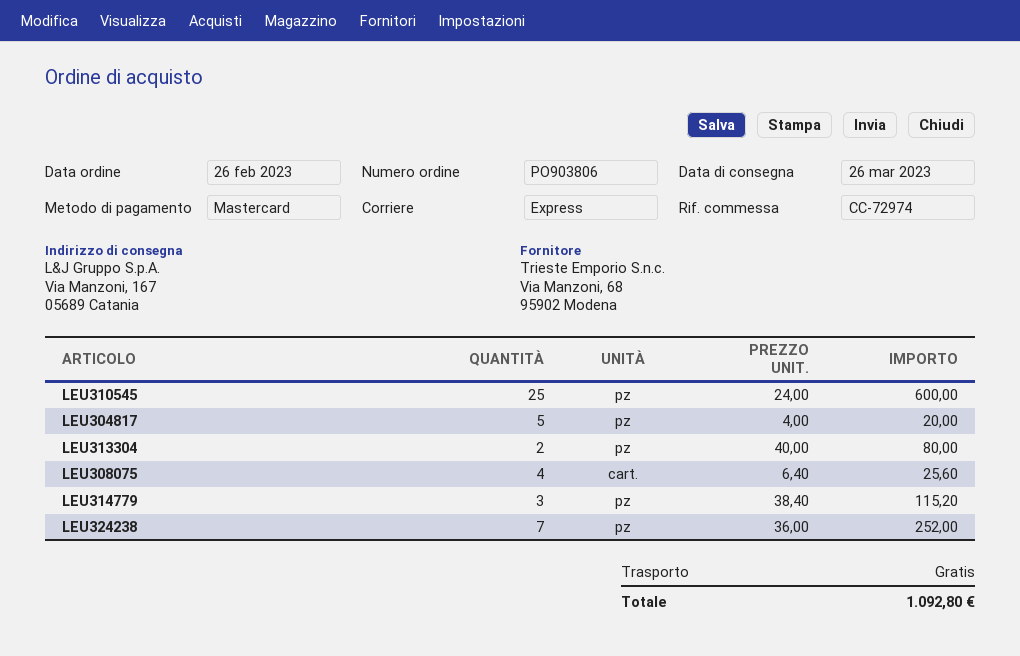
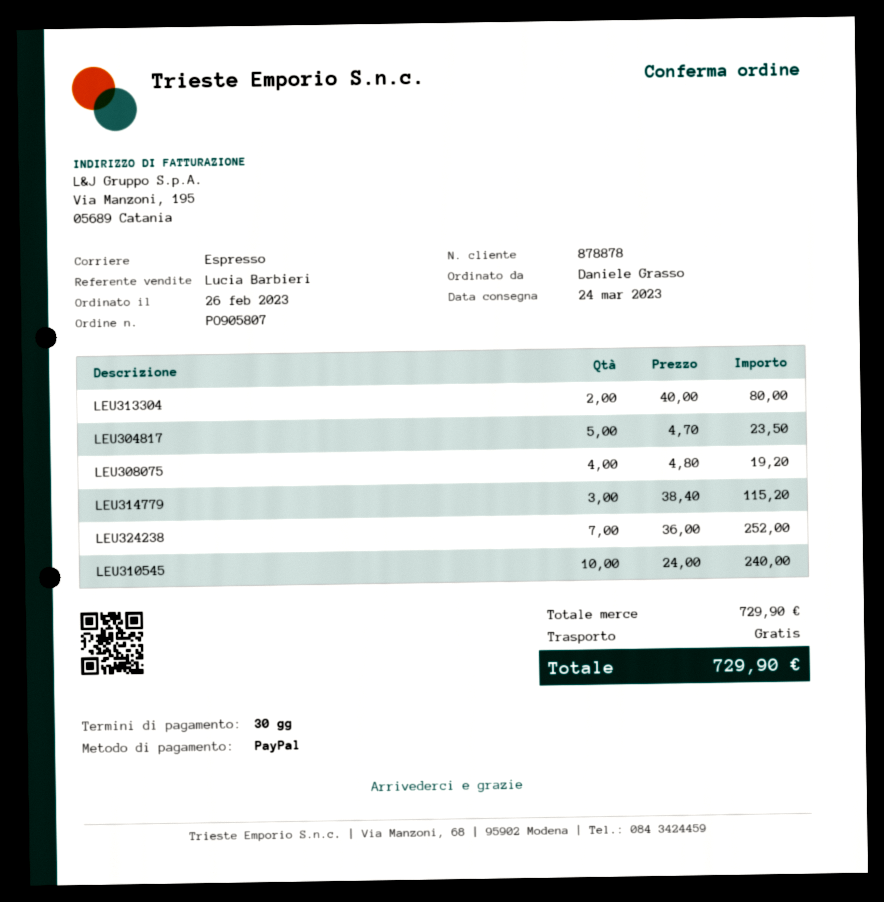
order number: PO903806 -> PO905807
delivery date: 2023-03-26 -> 2023-03-24
payment method: Mastercard -> PayPal
LEU310545: 25 x 24.00 = 600.00 -> 10 x 24.00 = 240.00
LEU304817: 5 x 4.00 = 20.00 -> 5 x 4.70 = 23.50
LEU308075: 4 x 6.40 = 25.60 -> 4 x 4.80 = 19.20
total: 1092.80 -> 729.90

